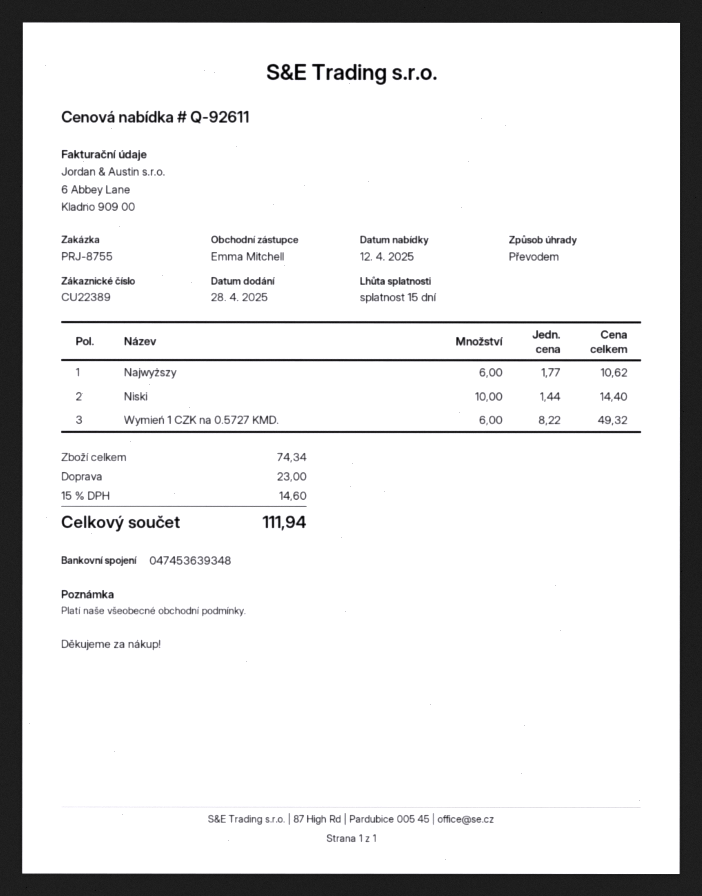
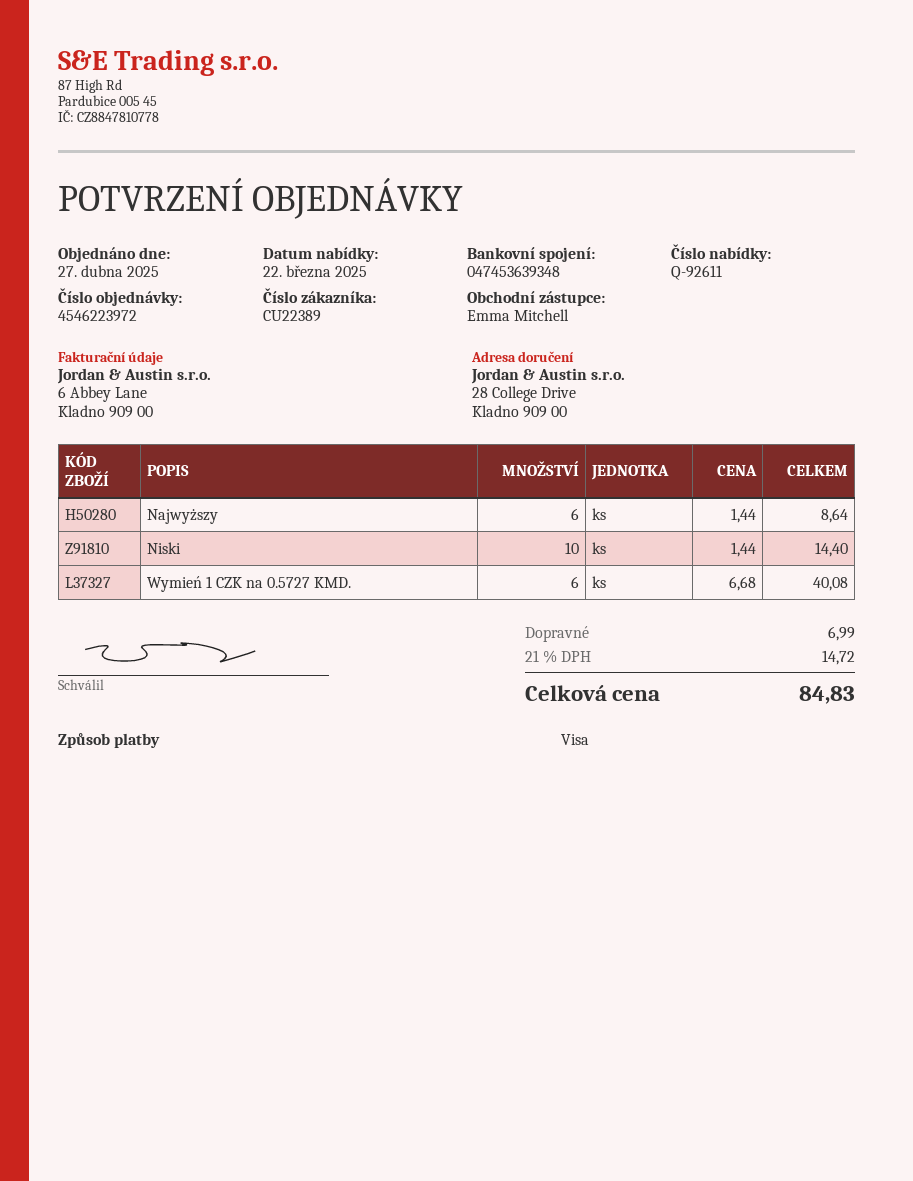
quote date: 2025-04-12 -> 2025-03-22
payment method: bank transfer -> Visa
Najwyższy: 6 x 1.77 = 10.62 -> 6 x 1.44 = 8.64
Wymień 1 CZK na 0.5727 KMD.: 6 x 8.22 = 49.32 -> 6 x 6.68 = 40.08
shipping: 23.00 -> 6.99
tax: 15% = 14.60 -> 21% = 14.72
total: 111.94 -> 84.83

